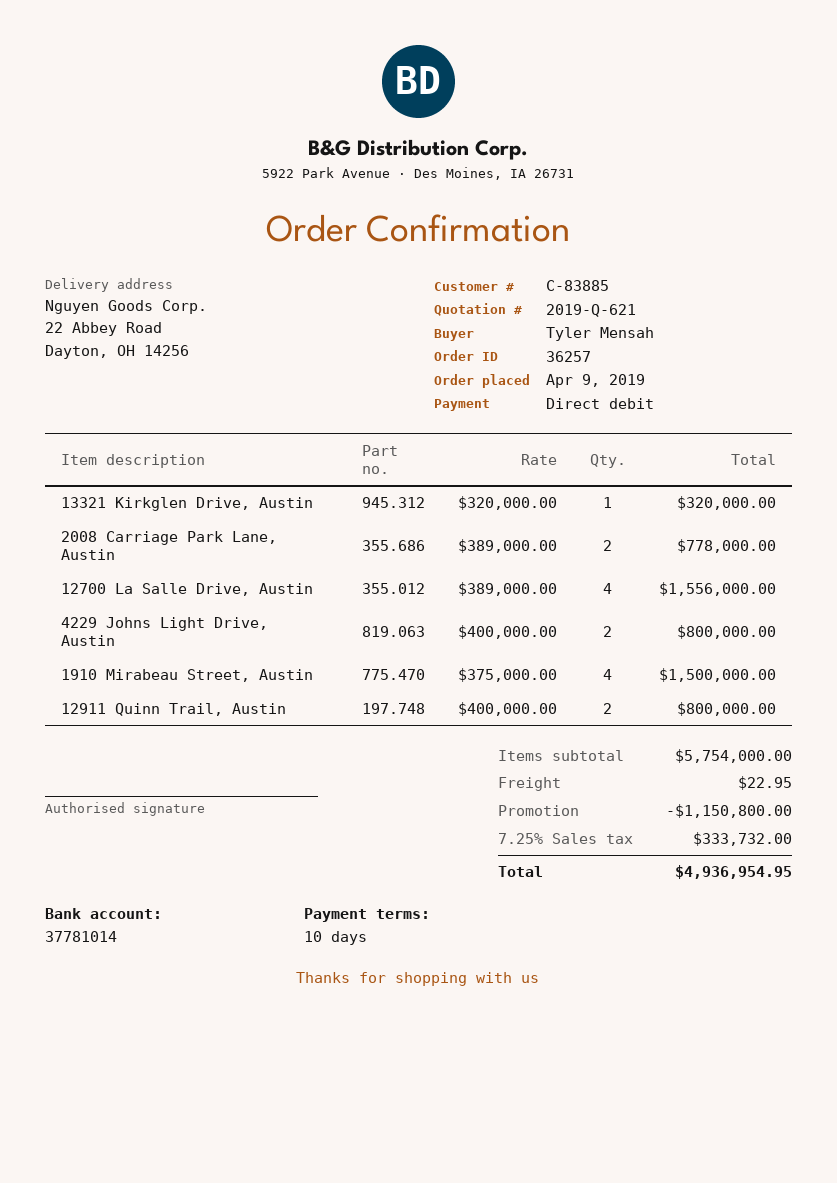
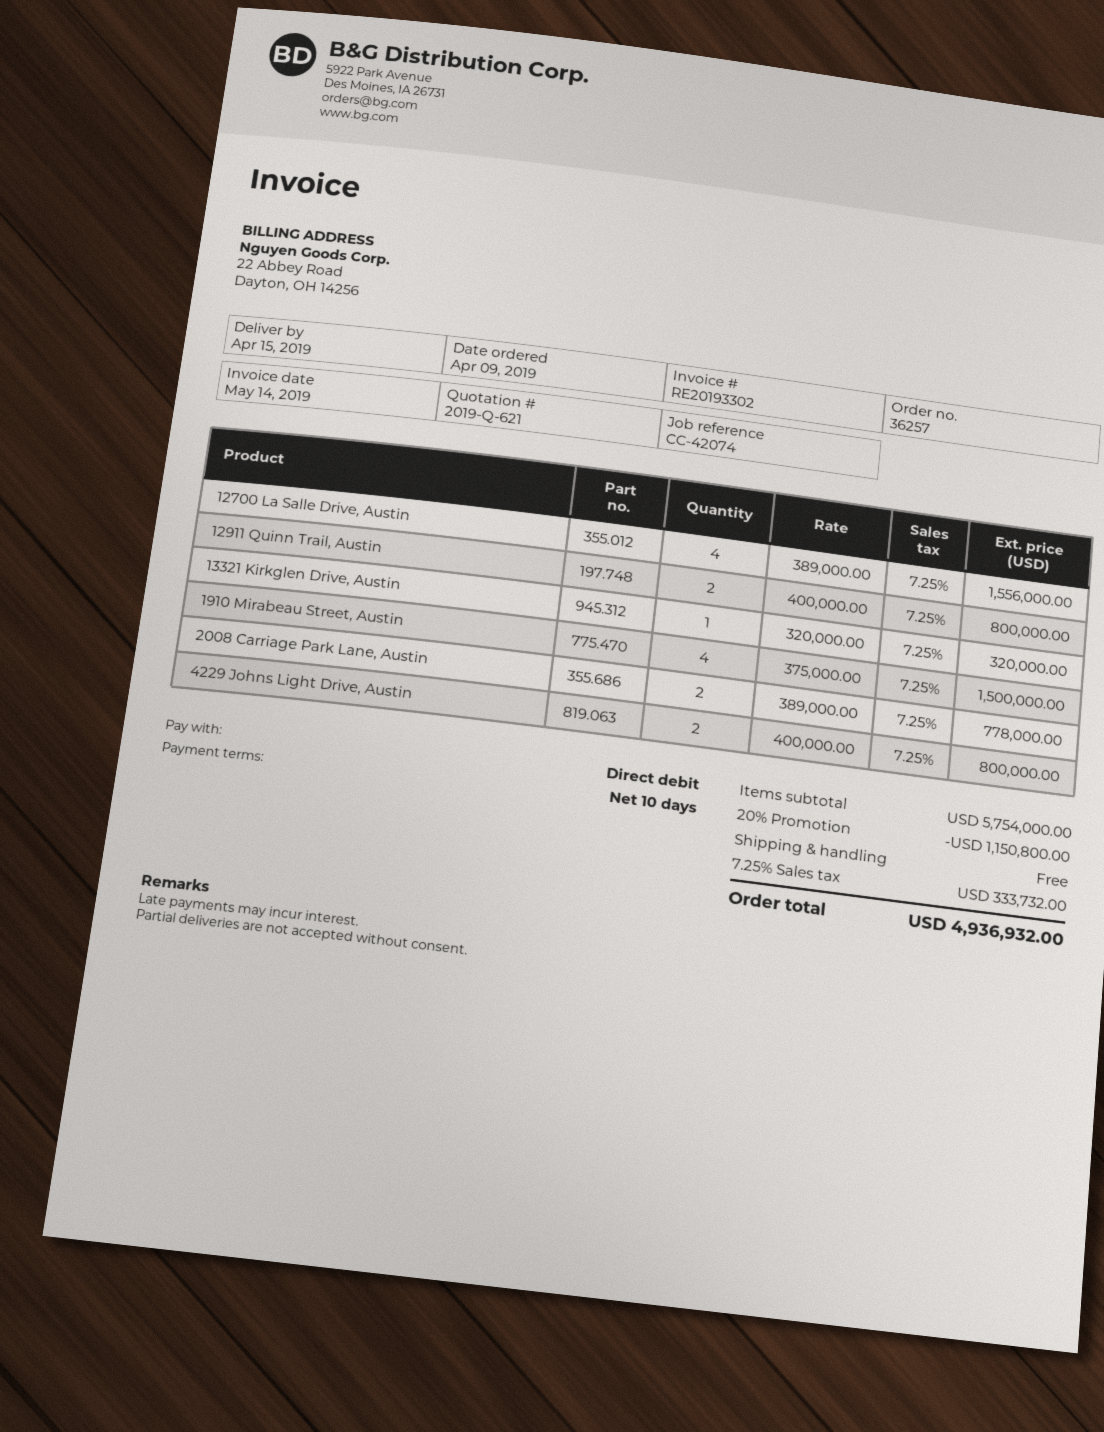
shipping: 22.95 -> 0.00
total: 4936954.95 -> 4936932.00

